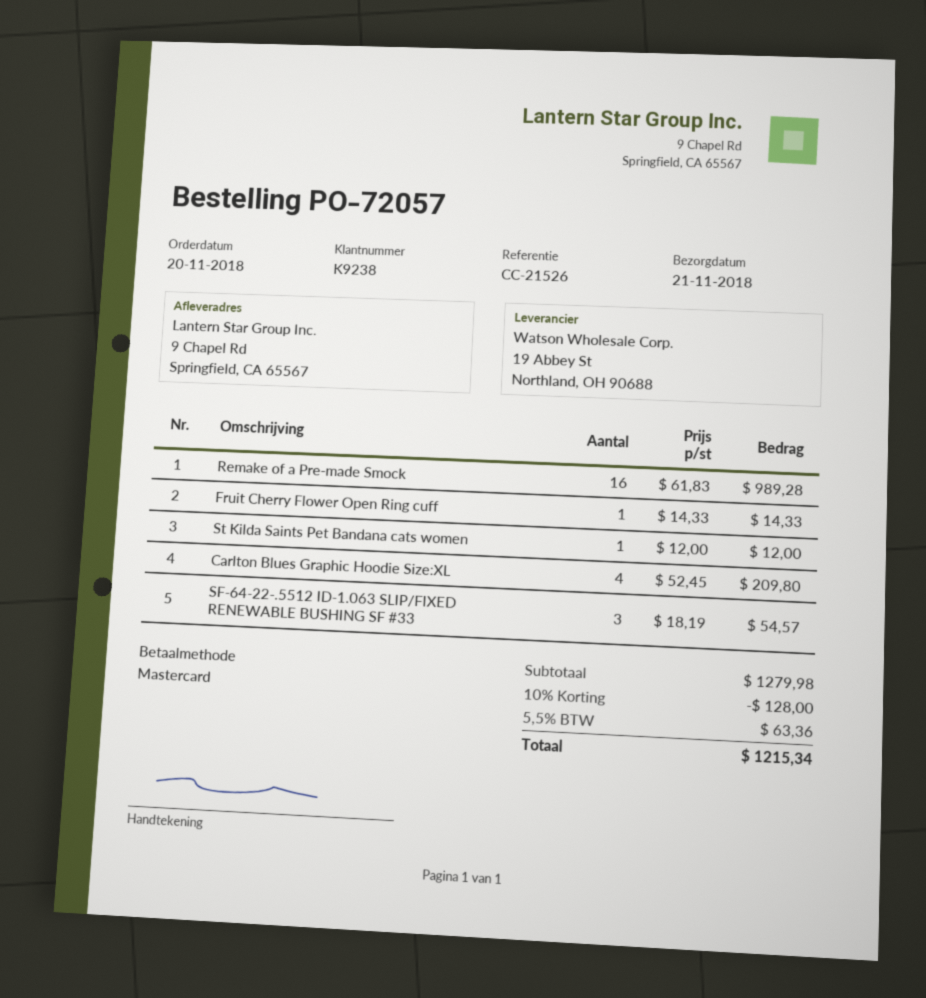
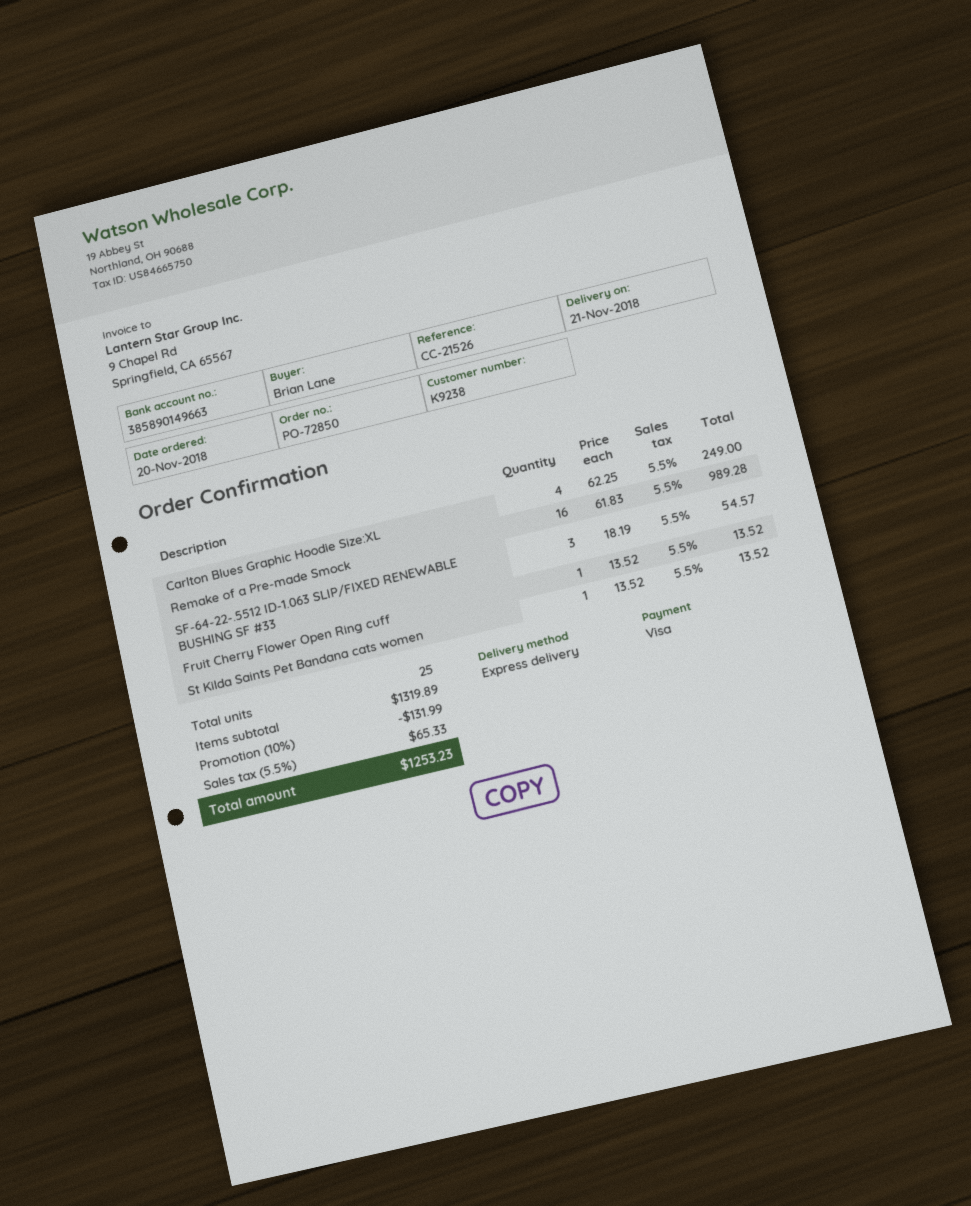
order number: PO-72057 -> PO-72850
payment method: Mastercard -> Visa
Fruit Cherry Flower Open Ring cuff: 1 x 14.33 = 14.33 -> 1 x 13.52 = 13.52
St Kilda Saints Pet Bandana cats women: 1 x 12.00 = 12.00 -> 1 x 13.52 = 13.52
Carlton Blues Graphic Hoodie Size:XL: 4 x 52.45 = 209.80 -> 4 x 62.25 = 249.00
subtotal: 1279.98 -> 1319.89
discount: 10% = 128.00 -> 10% = 131.99
tax: 5.5% = 63.36 -> 5.5% = 65.33
total: 1215.34 -> 1253.23

